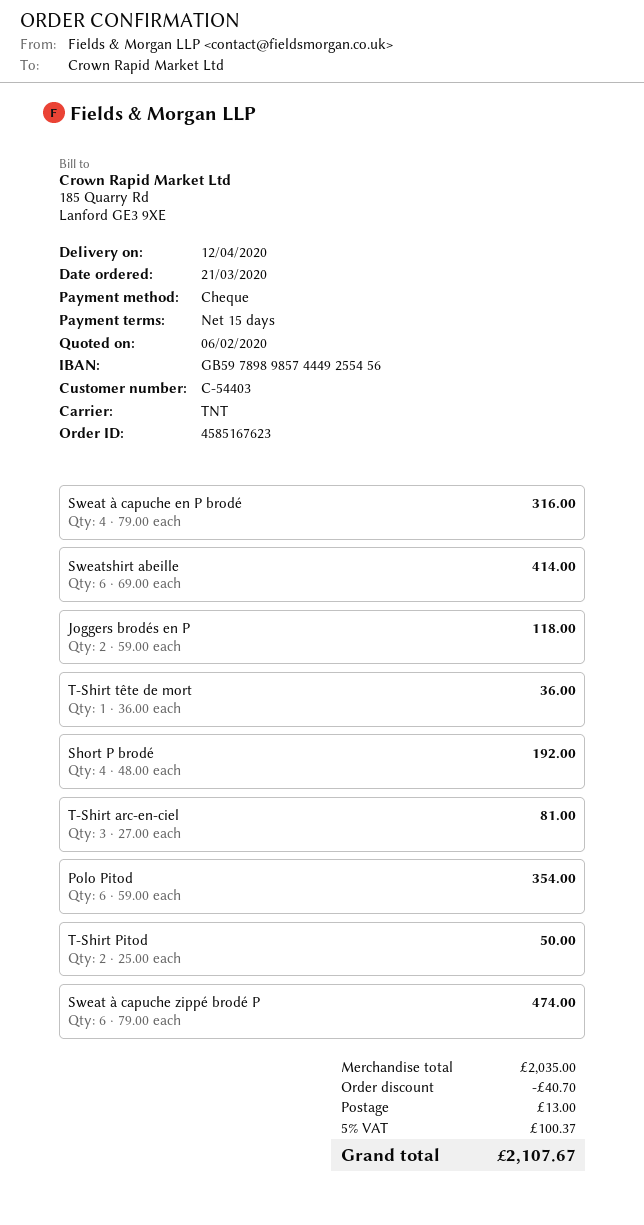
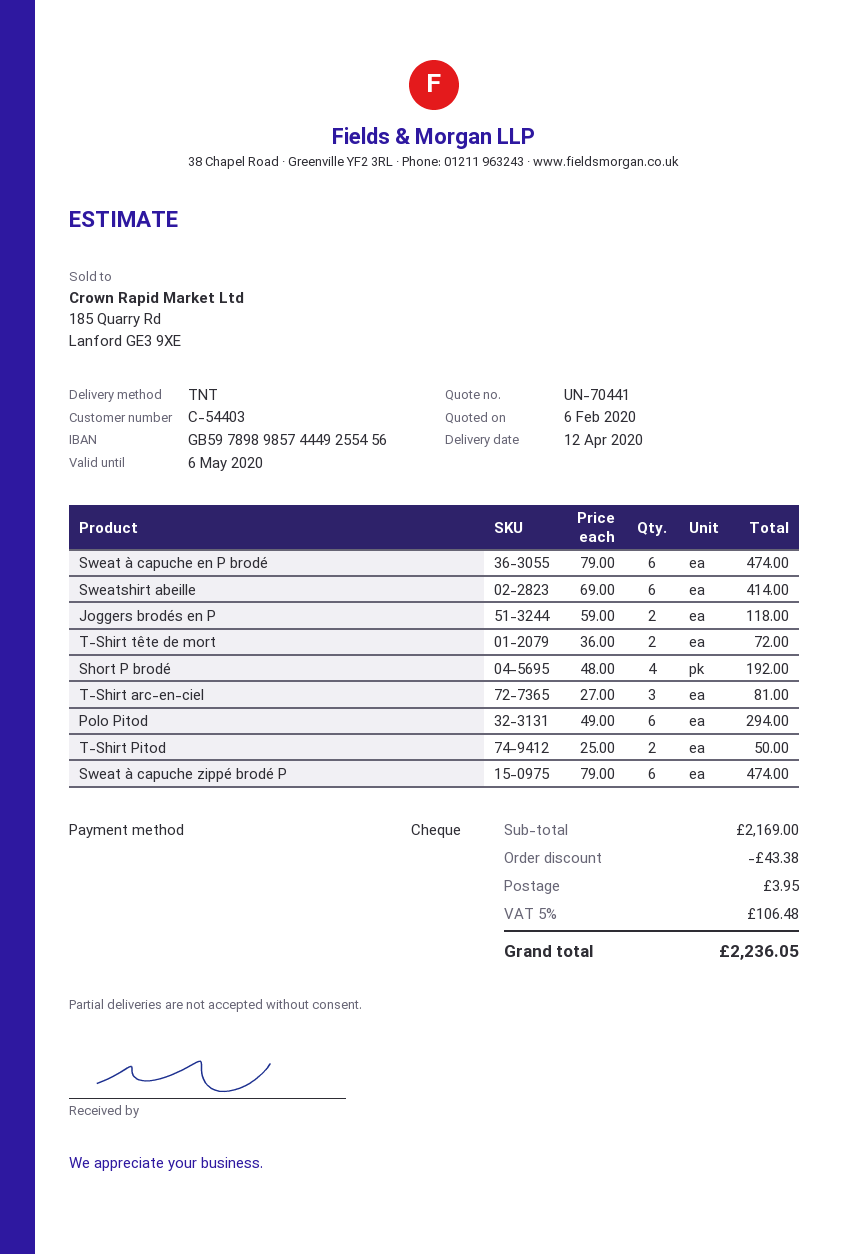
Sweat à capuche en P brodé: 4 x 79.00 = 316.00 -> 6 x 79.00 = 474.00
T-Shirt tête de mort: 1 x 36.00 = 36.00 -> 2 x 36.00 = 72.00
Polo Pitod: 6 x 59.00 = 354.00 -> 6 x 49.00 = 294.00
subtotal: 2035.00 -> 2169.00
discount: 40.70 -> 43.38
shipping: 13.00 -> 3.95
tax: 5% = 100.37 -> 5% = 106.48
total: 2107.67 -> 2236.05

